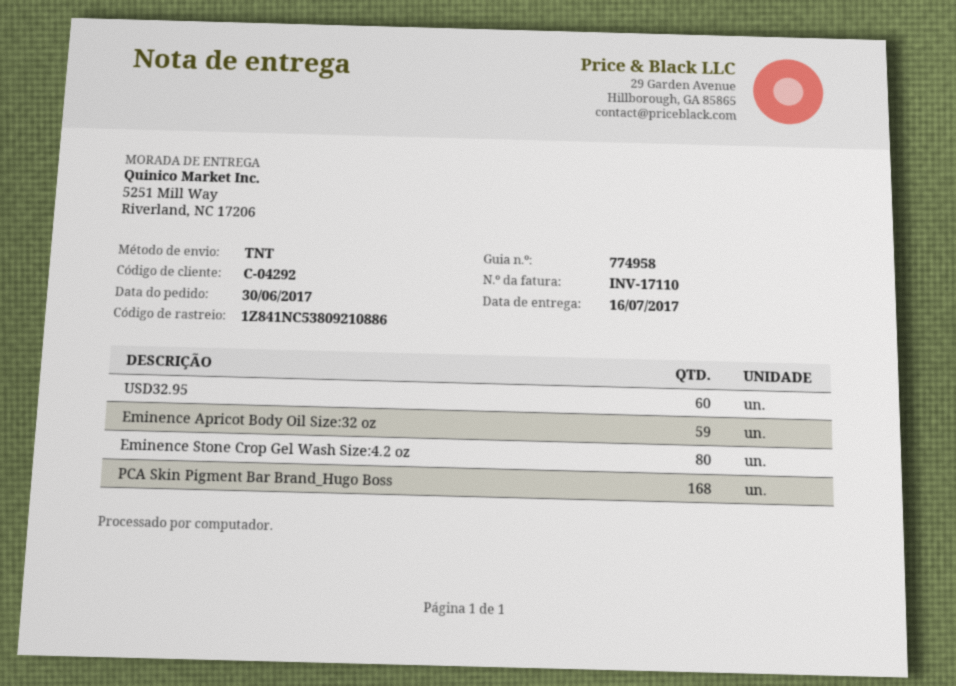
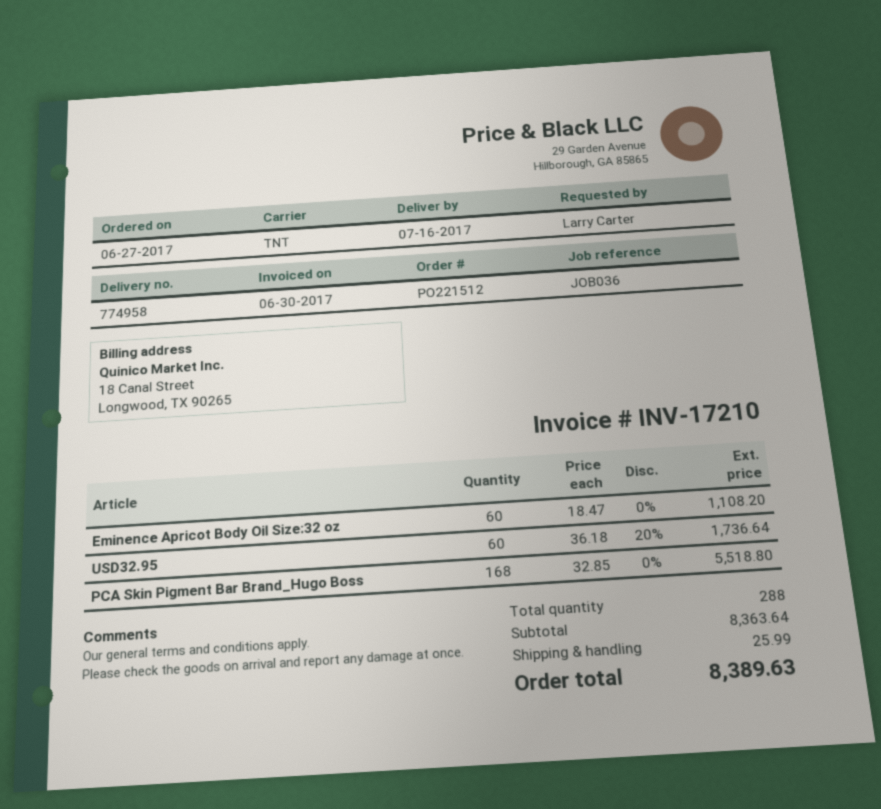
order date: 2017-06-30 -> 2017-06-27
invoice number: INV-17110 -> INV-17210
Eminence Apricot Body Oil Size:32 oz: 59 -> 60
Eminence Stone Crop Gel Wash Size:4.2 oz: 80 -> none

